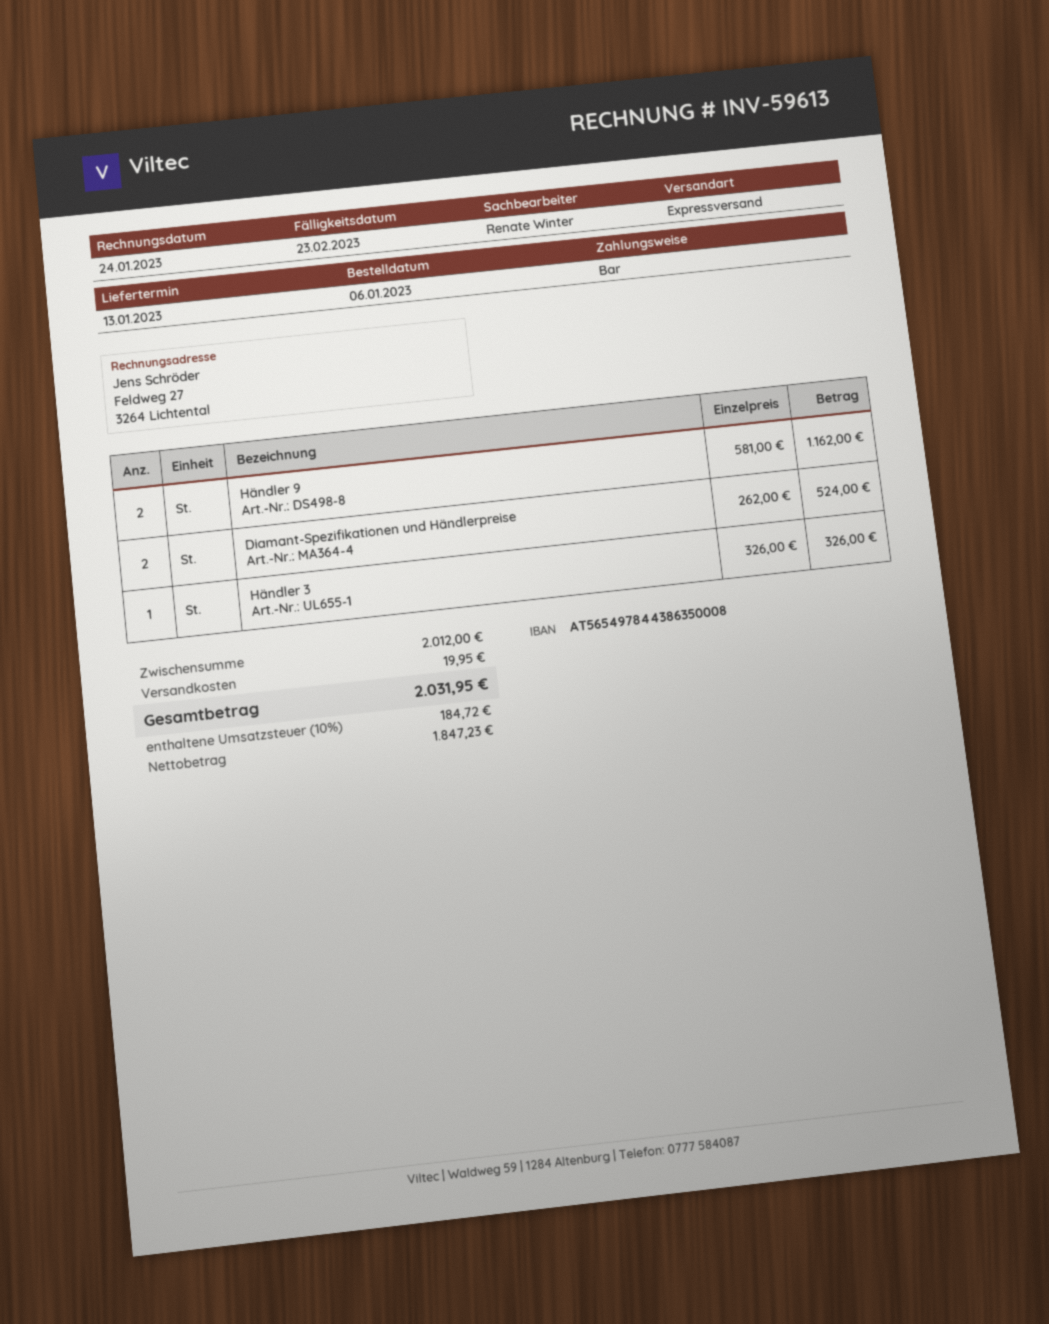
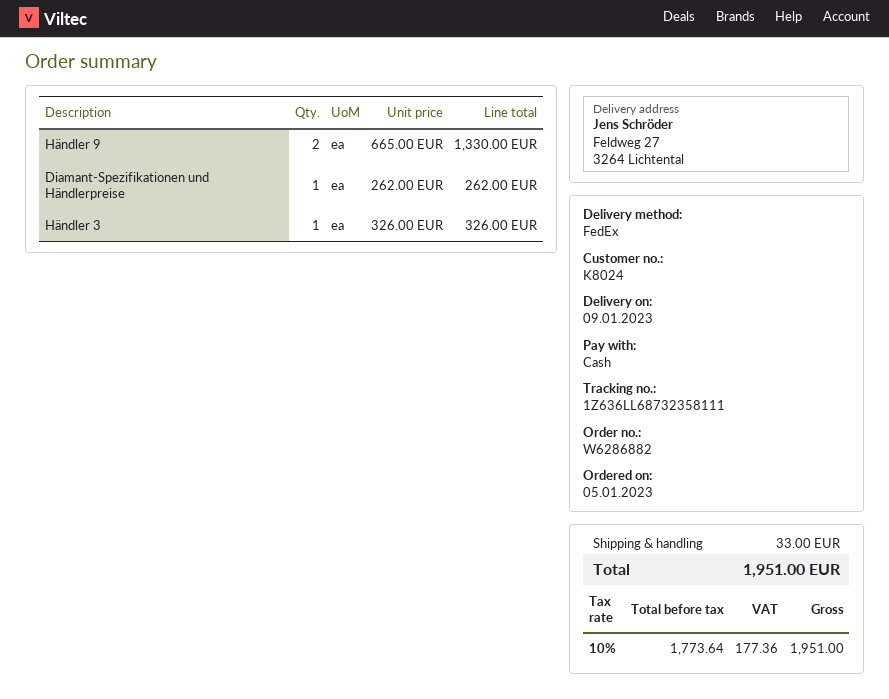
order date: 2023-01-06 -> 2023-01-05
delivery date: 2023-01-13 -> 2023-01-09
shipping method: express -> FedEx
Händler 9: 2 x 581.00 = 1162.00 -> 2 x 665.00 = 1330.00
Diamant-Spezifikationen und Händlerpreise: 2 x 262.00 = 524.00 -> 1 x 262.00 = 262.00
shipping: 19.95 -> 33.00
net: 1847.23 -> 1773.64
tax: 10% = 184.72 -> 10% = 177.36
total: 2031.95 -> 1951.00

